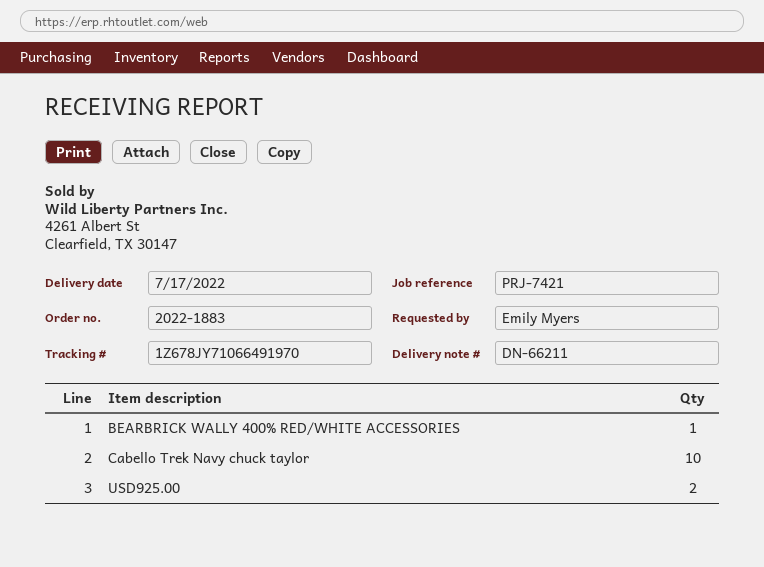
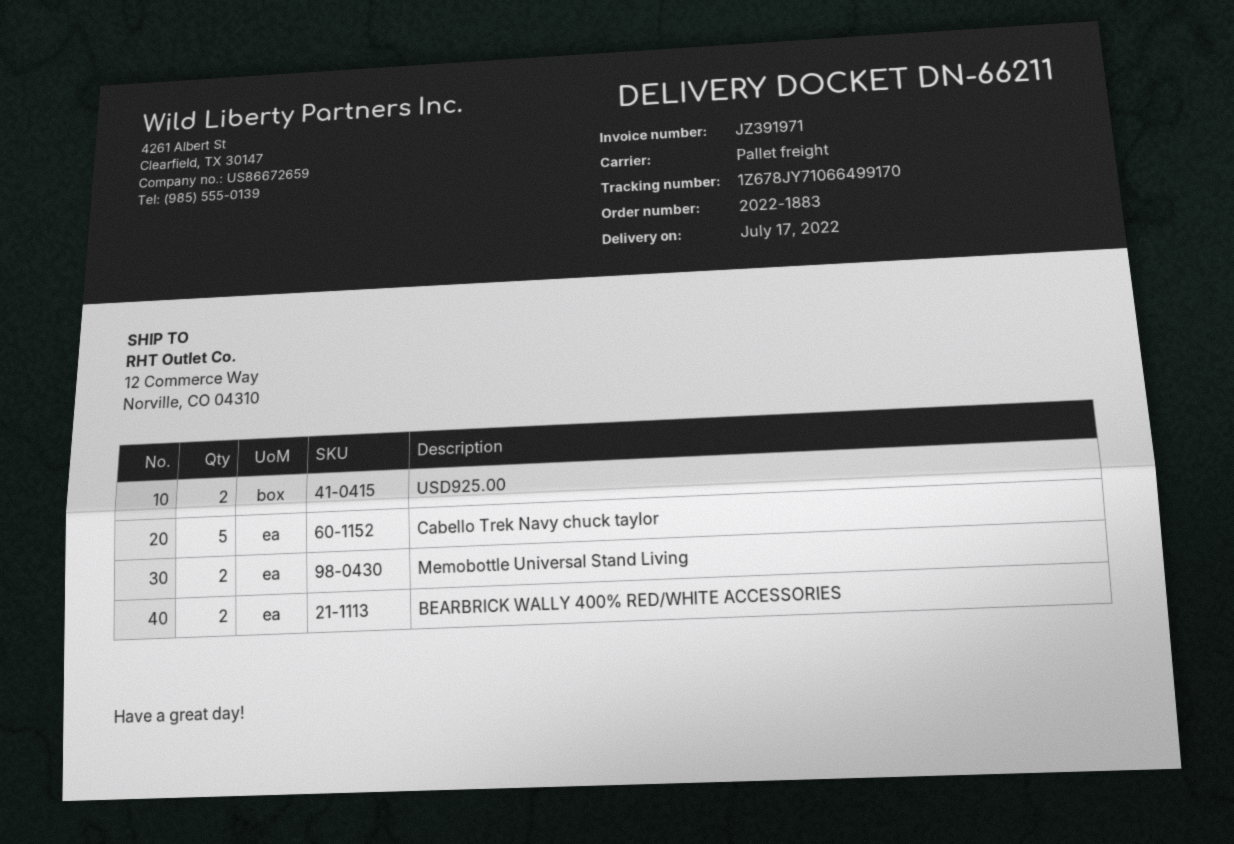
tracking number: 1Z678JY71066491970 -> 1Z678JY71066499170
BEARBRICK WALLY 400% RED/WHITE ACCESSORIES: 1 -> 2
Cabello Trek Navy chuck taylor: 10 -> 5
Memobottle Universal Stand Living: none -> 2

